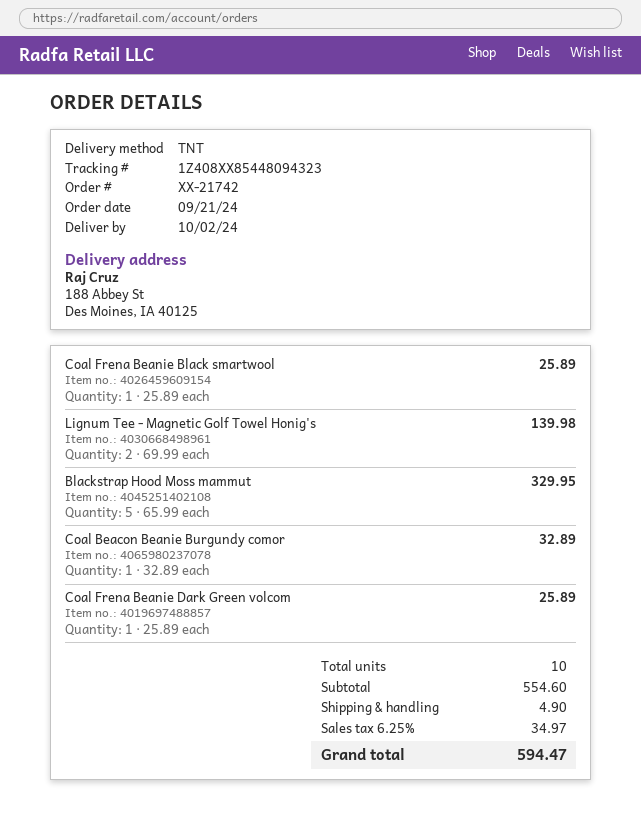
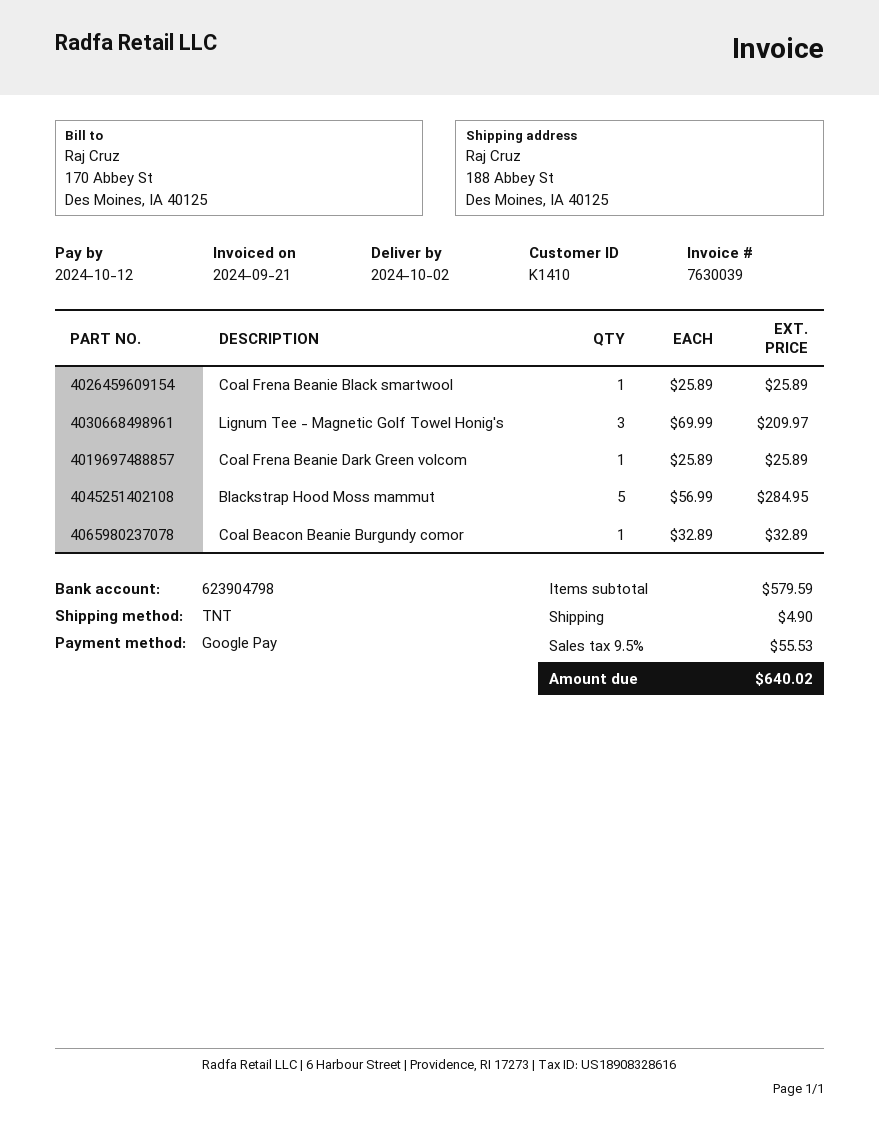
Lignum Tee - Magnetic Golf Towel Honig's: 2 x 69.99 = 139.98 -> 3 x 69.99 = 209.97
Blackstrap Hood Moss mammut: 5 x 65.99 = 329.95 -> 5 x 56.99 = 284.95
subtotal: 554.60 -> 579.59
tax: 6.25% = 34.97 -> 9.5% = 55.53
total: 594.47 -> 640.02

